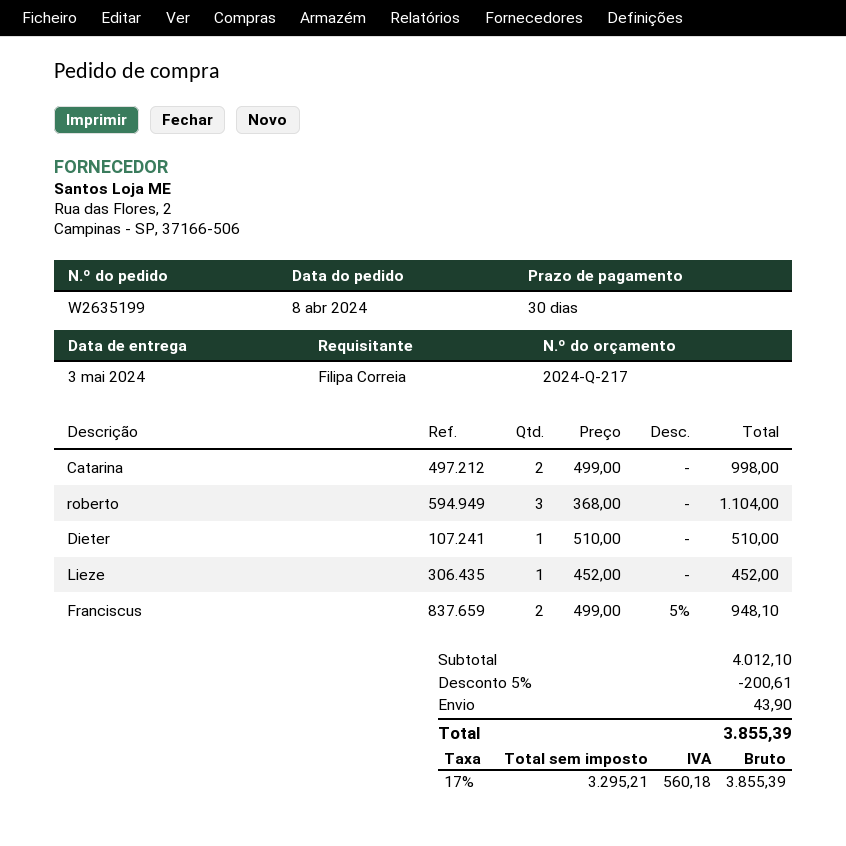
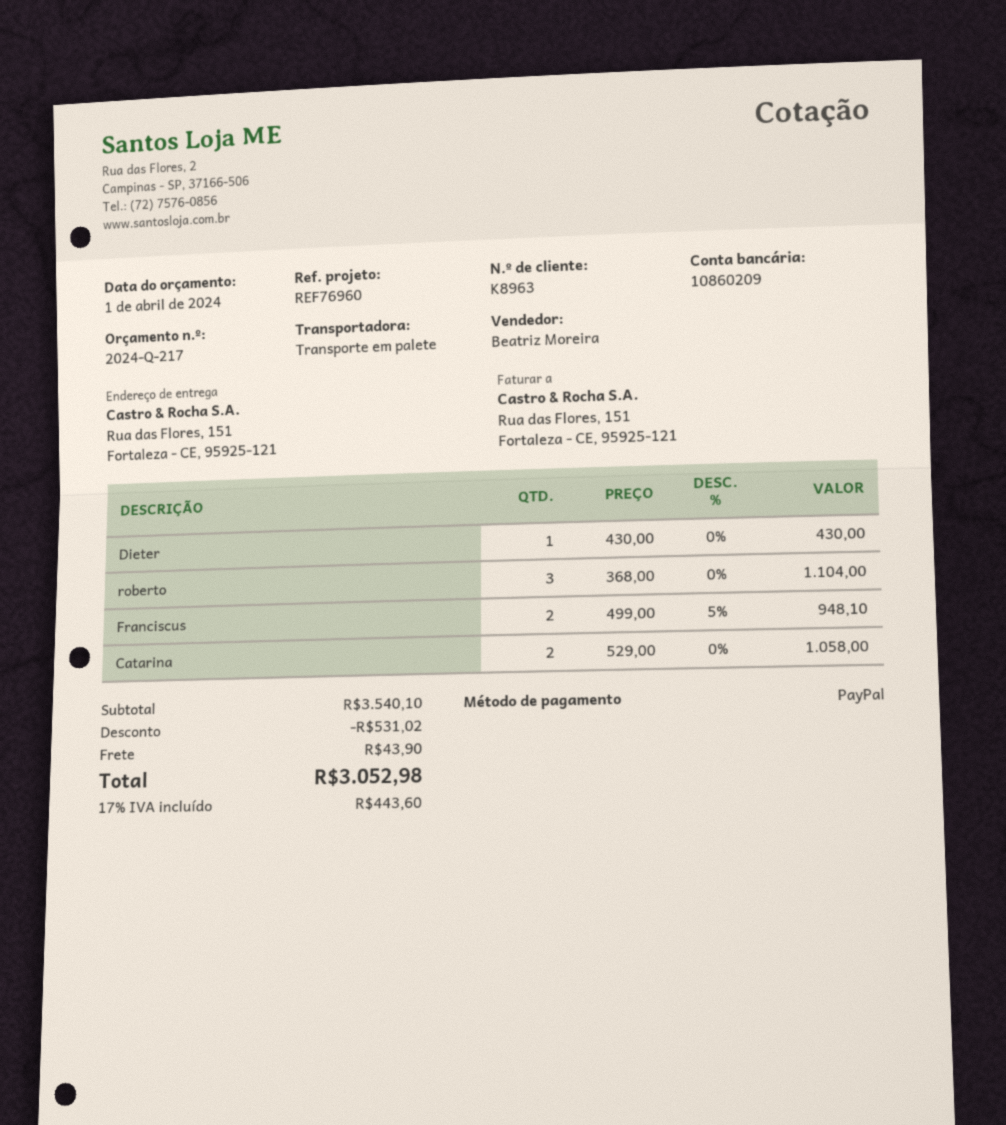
Catarina: 2 x 499.00 = 998.00 -> 2 x 529.00 = 1058.00
Dieter: 1 x 510.00 = 510.00 -> 1 x 430.00 = 430.00
Lieze: 1 x 452.00 = 452.00 -> none
subtotal: 4012.10 -> 3540.10
discount: 200.61 -> 531.02
tax: 17% = 560.18 -> 17% = 443.60
total: 3855.39 -> 3052.98

